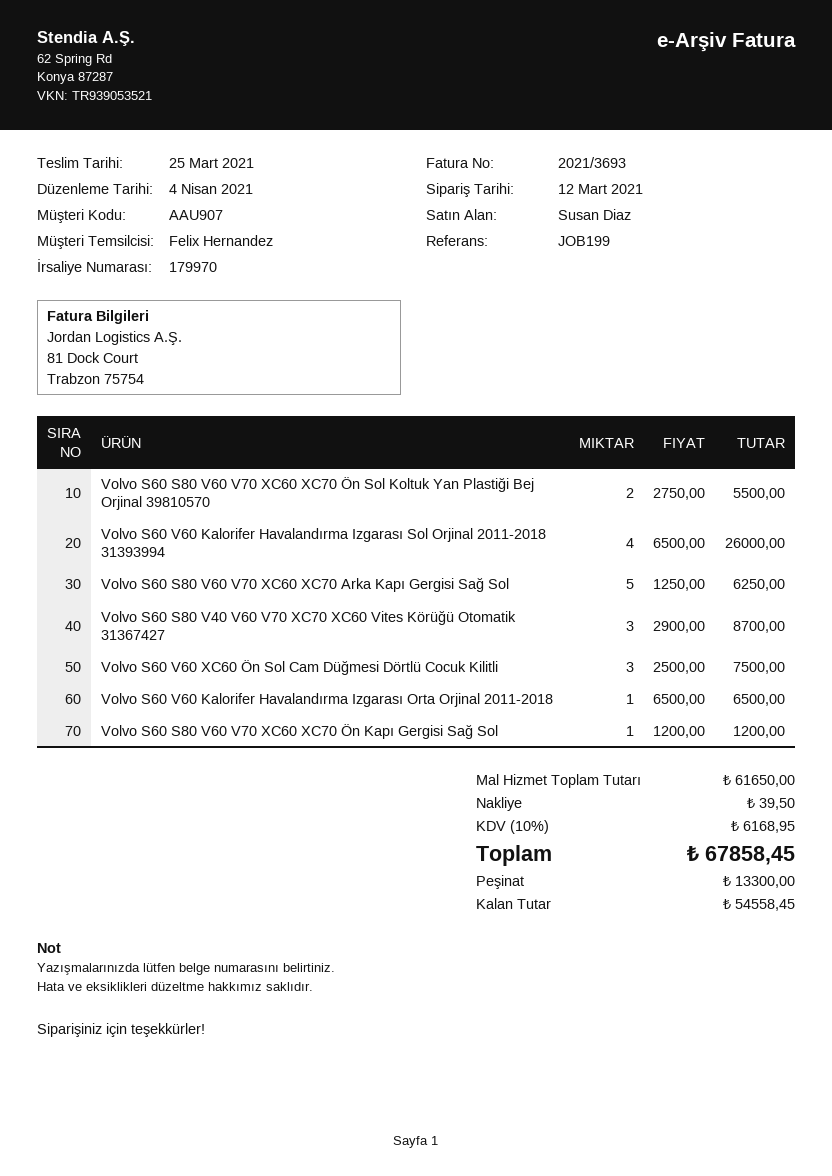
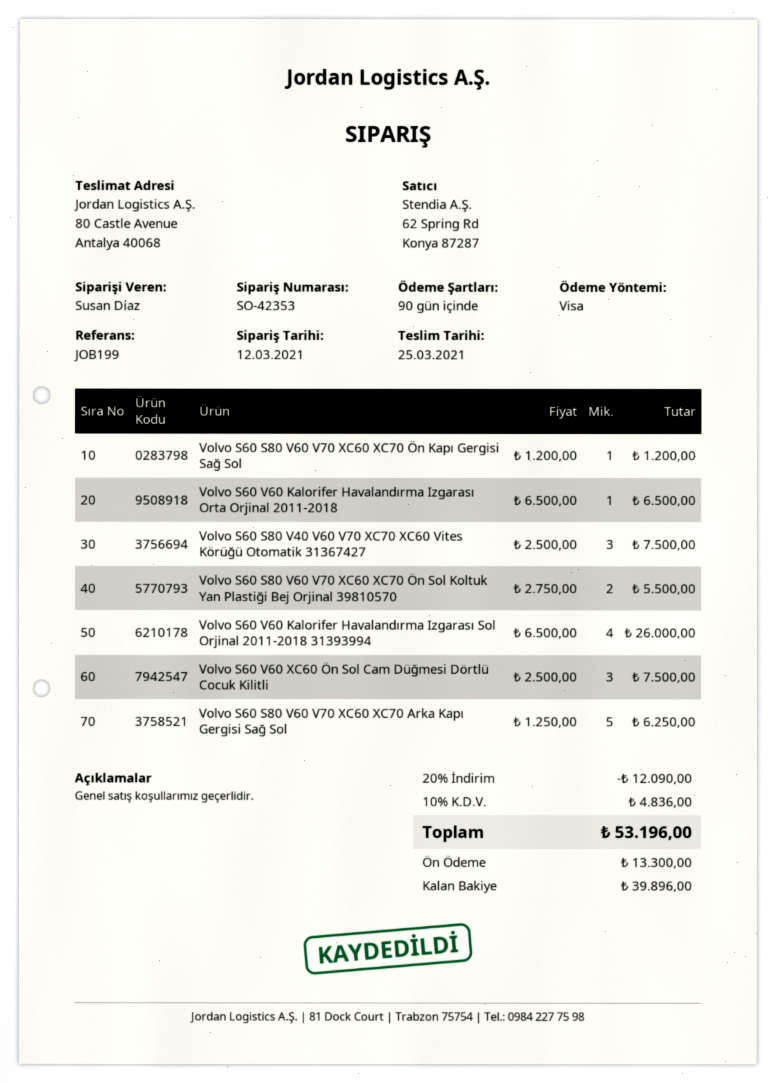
Volvo S60 S80 V40 V60 V70 XC70 XC60 Vites Körüğü Otomatik 31367427: 3 x 2900.00 = 8700.00 -> 3 x 2500.00 = 7500.00
discount: none -> 20% = 12090.00
shipping: 39.50 -> none
tax: 10% = 6168.95 -> 10% = 4836.00
total: 67858.45 -> 53196.00
balance: 54558.45 -> 39896.00

